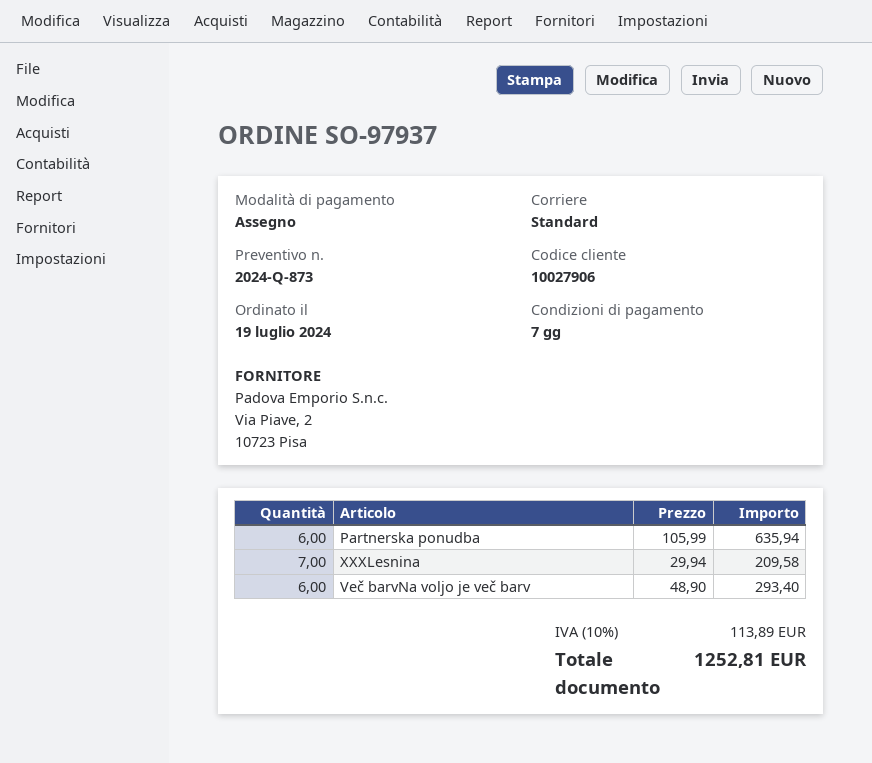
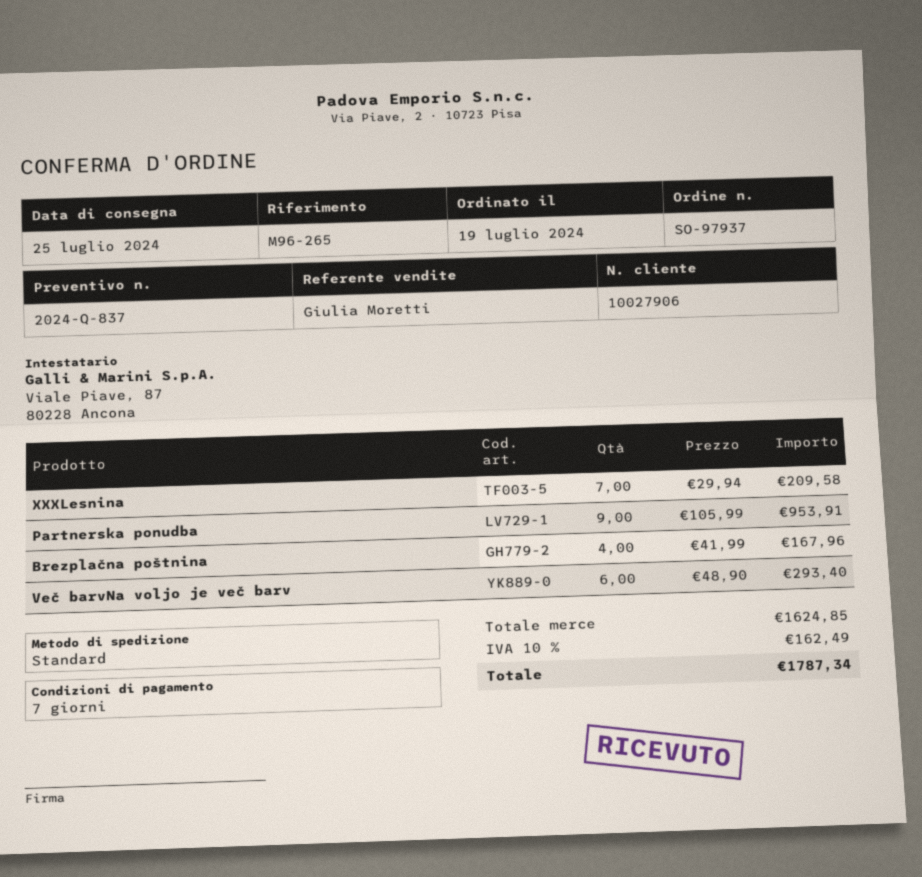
quote number: 2024-Q-873 -> 2024-Q-837
Partnerska ponudba: 6 x 105.99 = 635.94 -> 9 x 105.99 = 953.91
Brezplačna poštnina: none -> 4 x 41.99 = 167.96
tax: 10% = 113.89 -> 10% = 162.49
total: 1252.81 -> 1787.34

